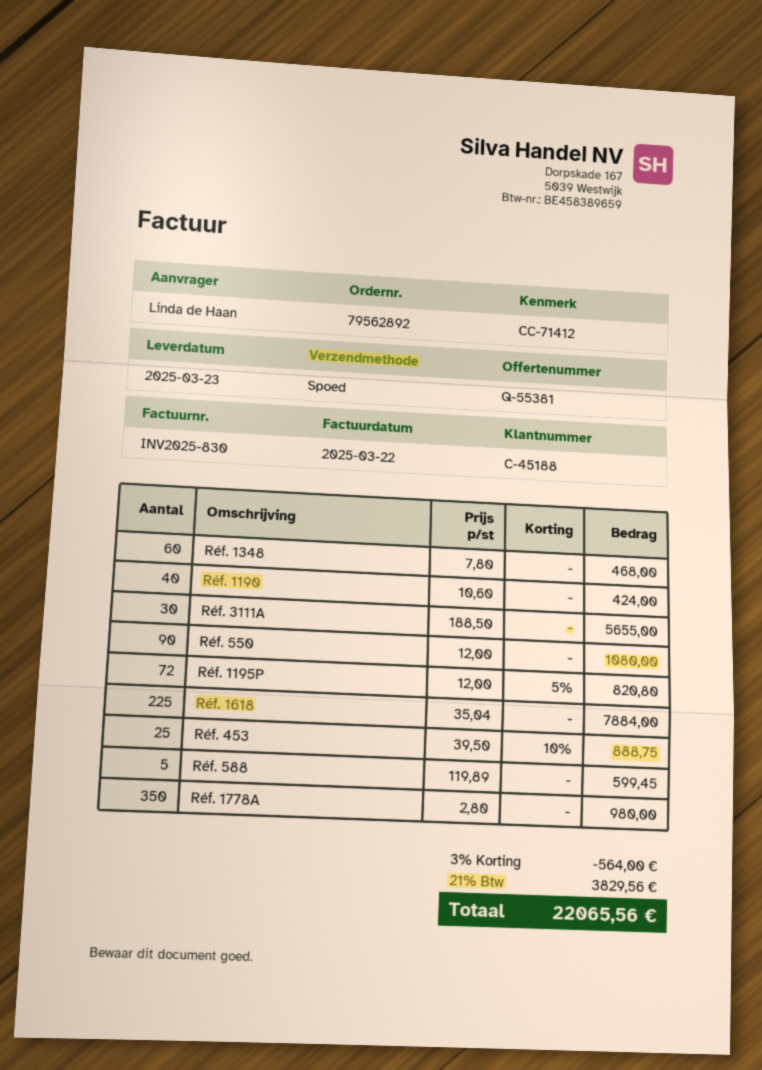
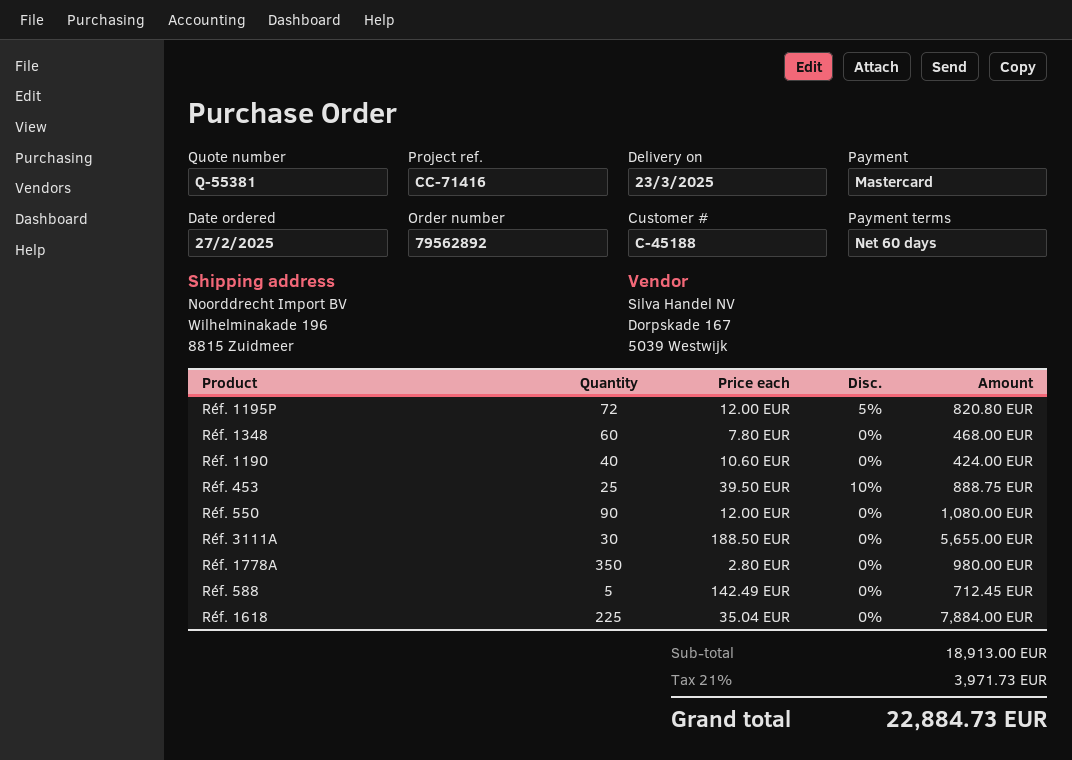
reference: CC-71412 -> CC-71416
Réf. 588: 5 x 119.89 = 599.45 -> 5 x 142.49 = 712.45
discount: 3% = 564.00 -> none
tax: 21% = 3829.56 -> 21% = 3971.73
total: 22065.56 -> 22884.73

